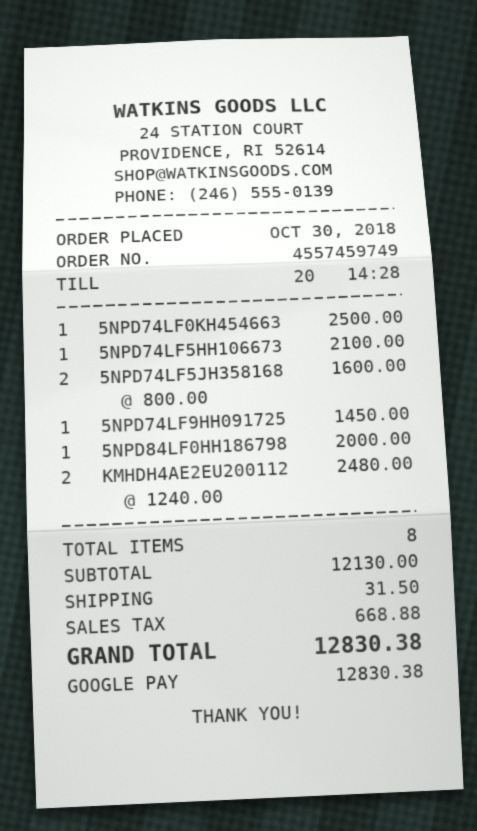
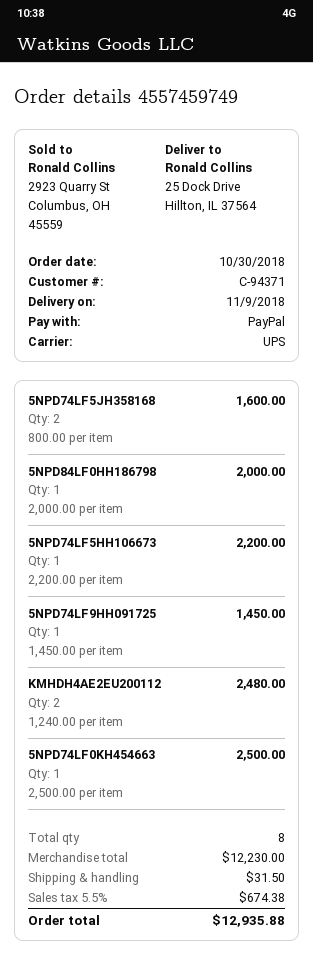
payment method: Google Pay -> PayPal
5NPD74LF5HH106673: 1 x 2100.00 = 2100.00 -> 1 x 2200.00 = 2200.00
subtotal: 12130.00 -> 12230.00
tax: 668.88 -> 674.38
total: 12830.38 -> 12935.88

